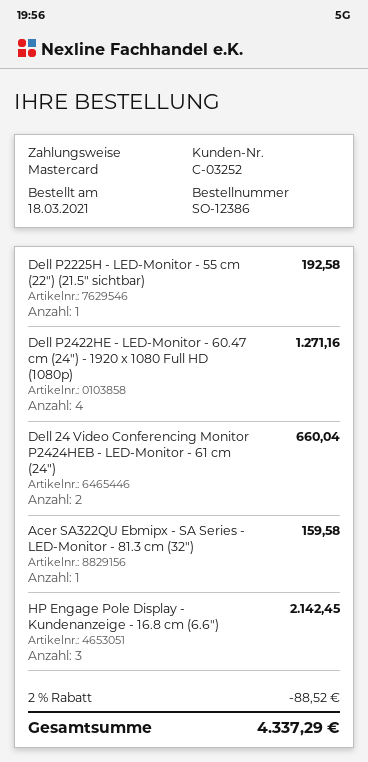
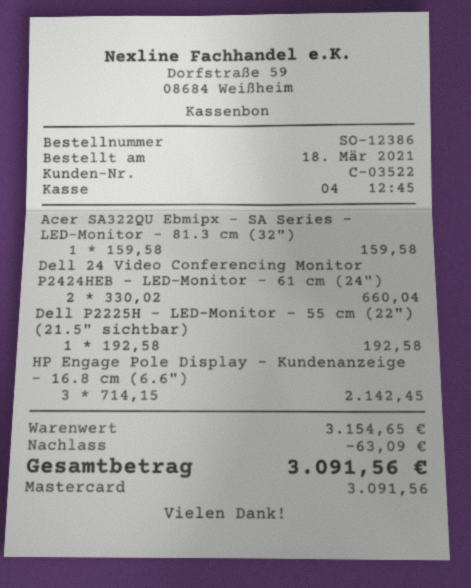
customer number: C-03252 -> C-03522
Dell P2422HE - LED-Monitor - 60.47 cm (24") - 1920 x 1080 Full HD (1080p): 4 for 1271.16 -> none
discount: 88.52 -> 63.09
total: 4337.29 -> 3091.56

